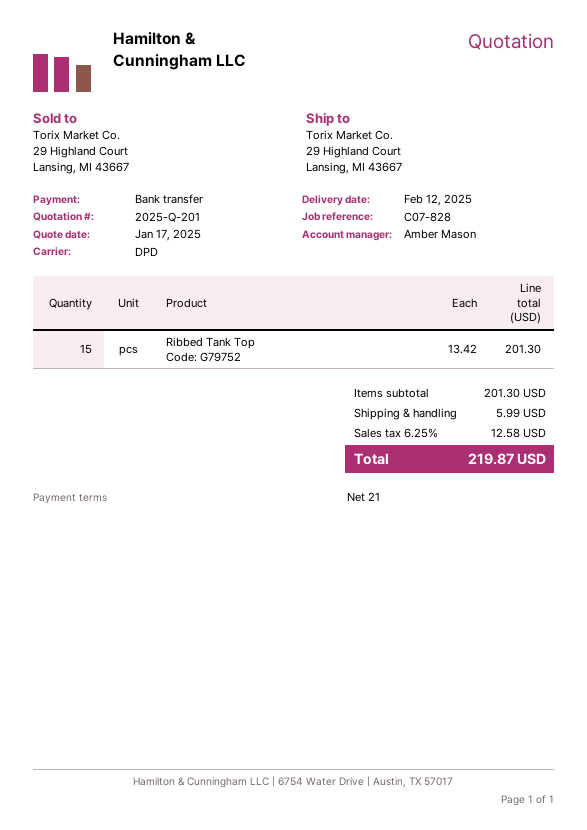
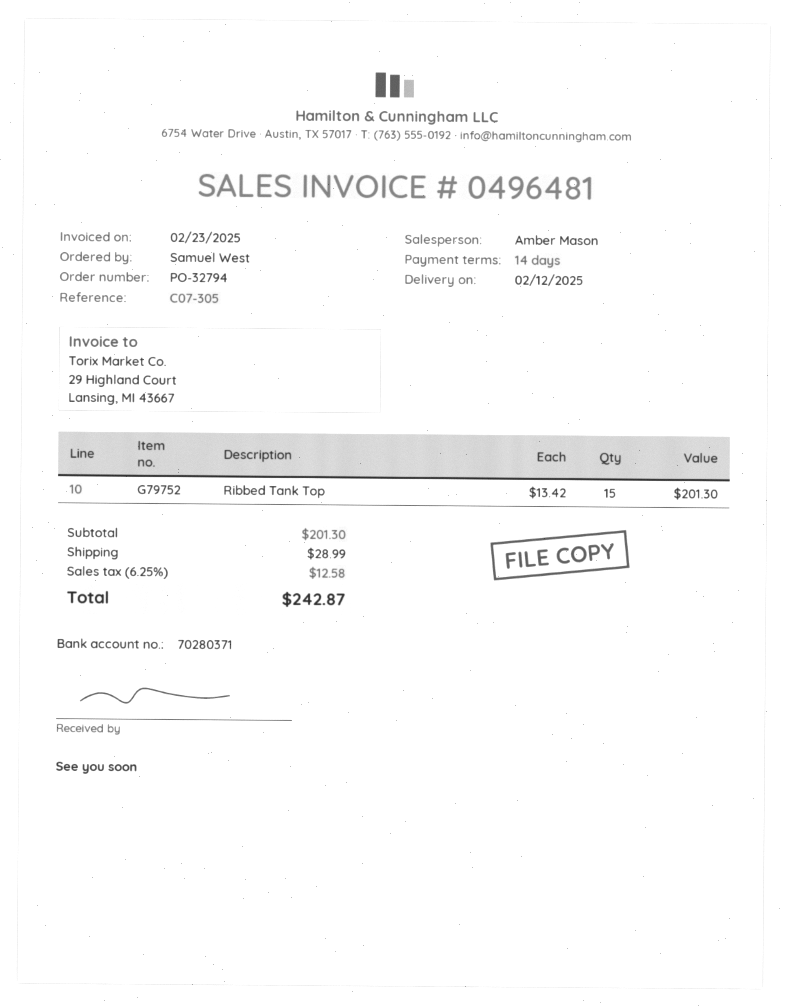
payment terms: 21 days -> 14 days
reference: C07-828 -> C07-305
shipping: 5.99 -> 28.99
total: 219.87 -> 242.87

